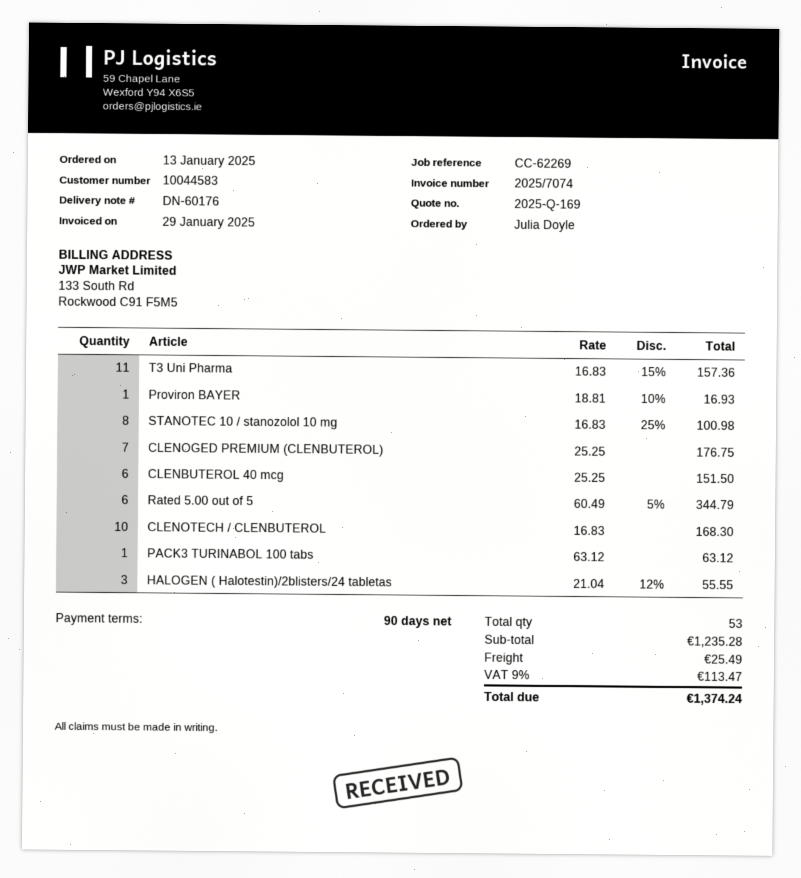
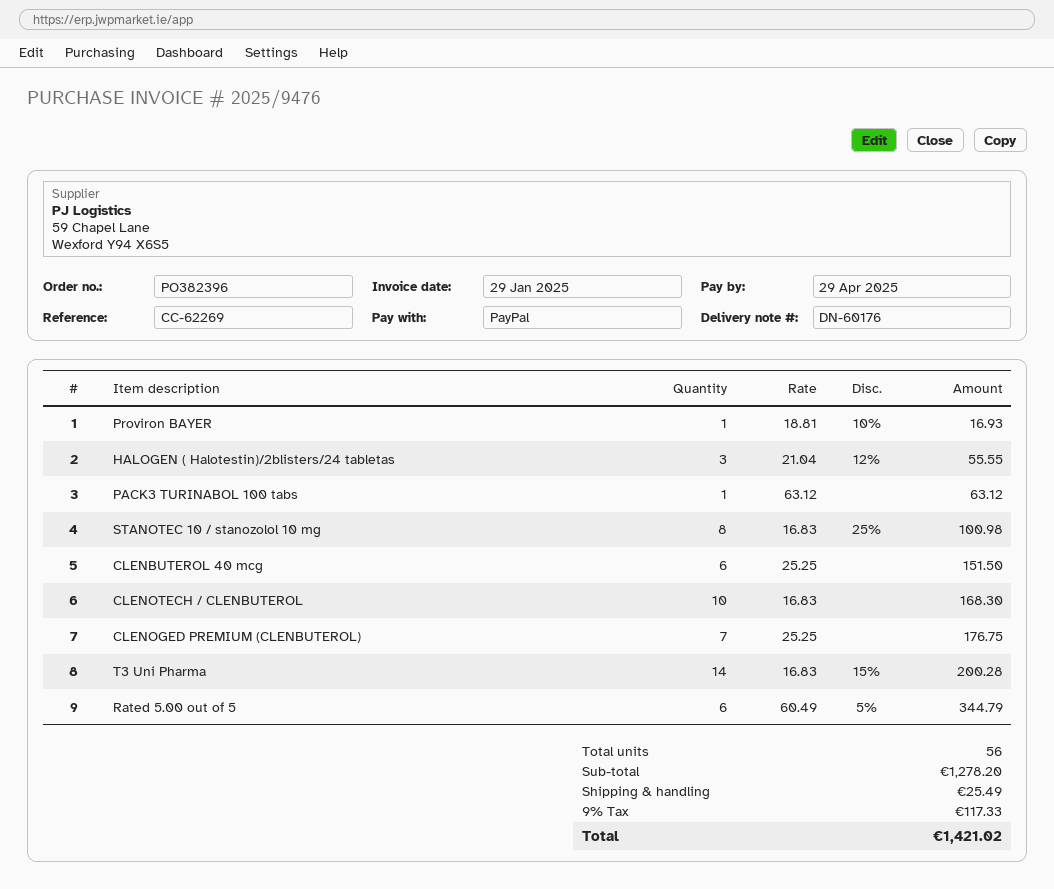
invoice number: 2025/7074 -> 2025/9476
T3 Uni Pharma: 11 x 16.83 - 15% = 157.36 -> 14 x 16.83 - 15% = 200.28
total quantity: 53 -> 56
subtotal: 1235.28 -> 1278.20
tax: 9% = 113.47 -> 9% = 117.33
total: 1374.24 -> 1421.02

